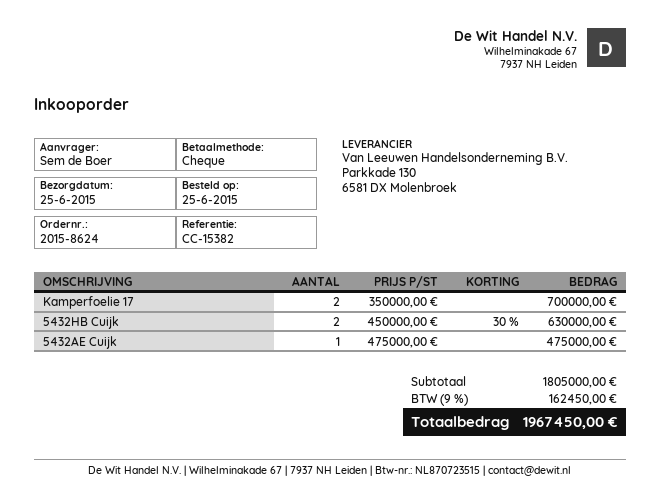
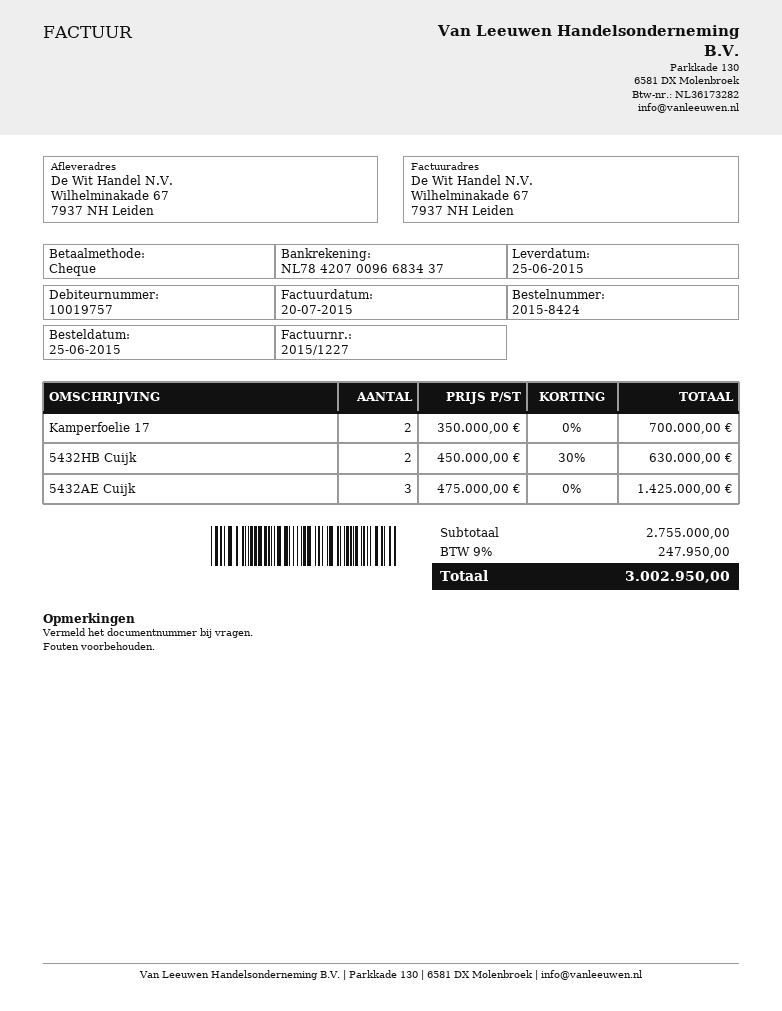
order number: 2015-8624 -> 2015-8424
5432AE Cuijk: 1 x 475000.00 = 475000.00 -> 3 x 475000.00 = 1425000.00
subtotal: 1805000.00 -> 2755000.00
tax: 9% = 162450.00 -> 9% = 247950.00
total: 1967450.00 -> 3002950.00

